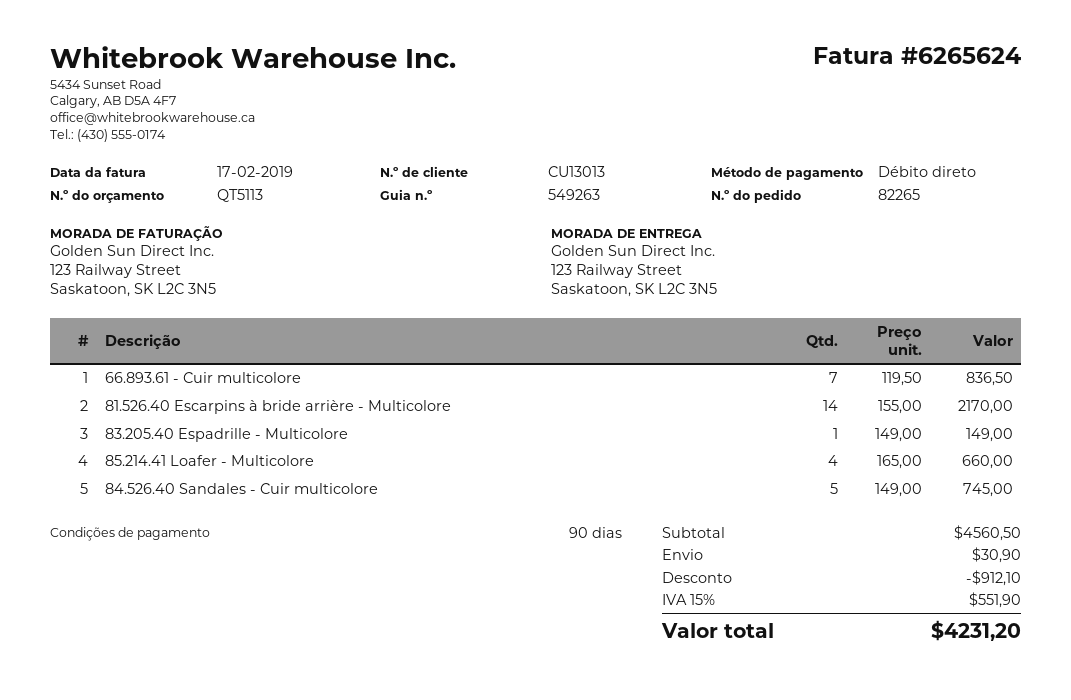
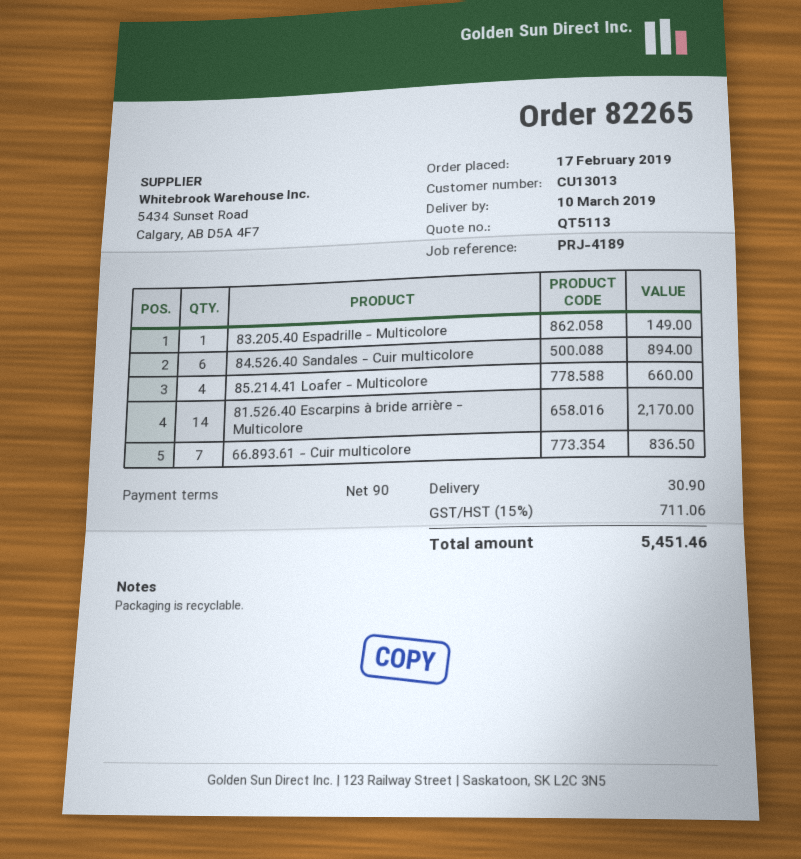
84.526.40 Sandales - Cuir multicolore: 5 for 745.00 -> 6 for 894.00
discount: 912.10 -> none
tax: 15% = 551.90 -> 15% = 711.06
total: 4231.20 -> 5451.46

